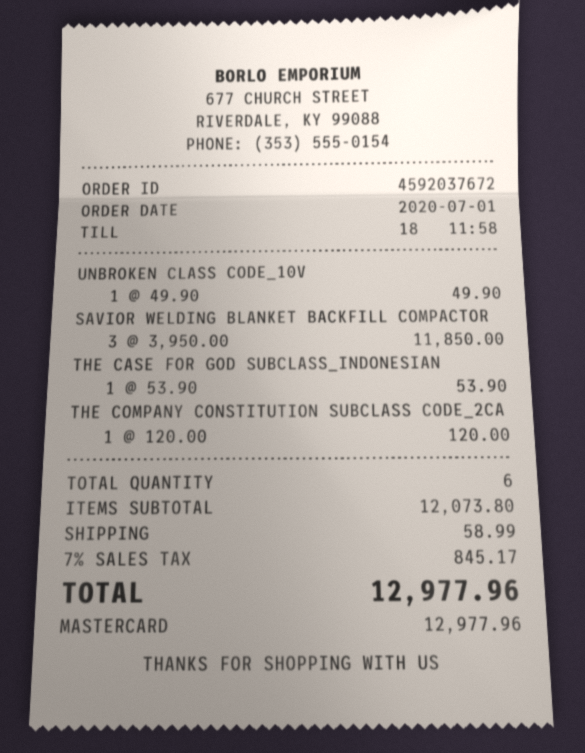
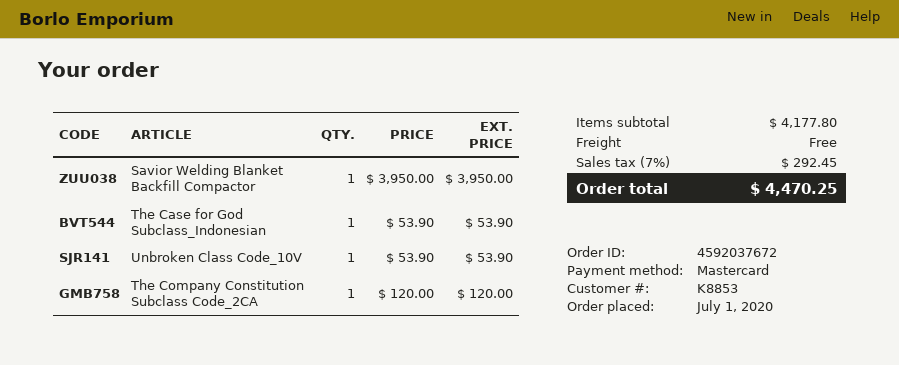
UNBROKEN CLASS CODE_10V: 1 x 49.90 = 49.90 -> 1 x 53.90 = 53.90
SAVIOR WELDING BLANKET BACKFILL COMPACTOR: 3 x 3950.00 = 11850.00 -> 1 x 3950.00 = 3950.00
subtotal: 12073.80 -> 4177.80
shipping: 58.99 -> 0.00
tax: 7% = 845.17 -> 7% = 292.45
total: 12977.96 -> 4470.25

